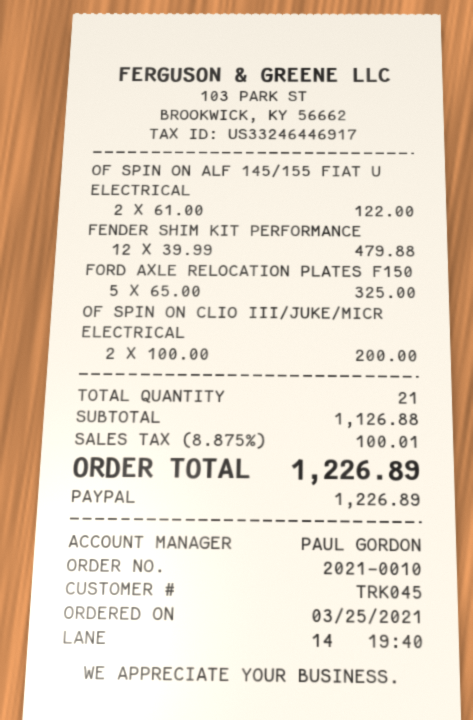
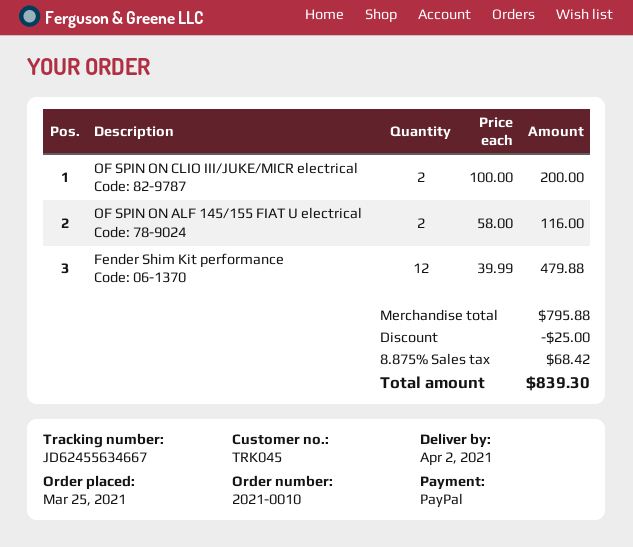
OF SPIN ON ALF 145/155 FIAT U ELECTRICAL: 2 x 61.00 = 122.00 -> 2 x 58.00 = 116.00
FORD AXLE RELOCATION PLATES F150: 5 x 65.00 = 325.00 -> none
subtotal: 1126.88 -> 795.88
discount: none -> 25.00
tax: 8.875% = 100.01 -> 8.875% = 68.42
total: 1226.89 -> 839.30

